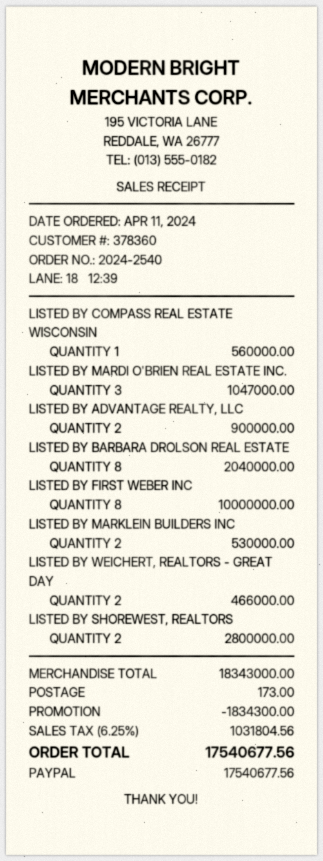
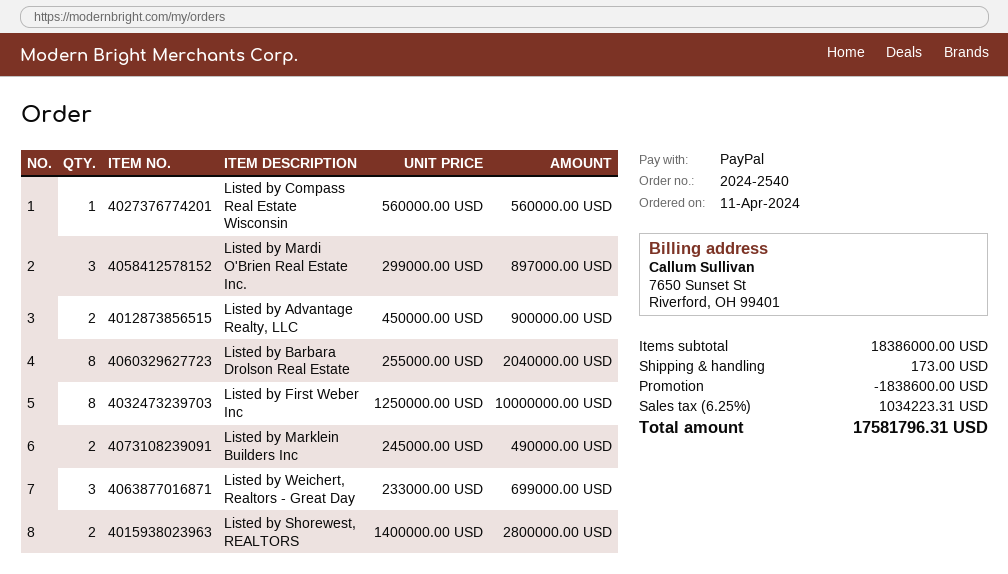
LISTED BY MARDI O'BRIEN REAL ESTATE INC.: 3 for 1047000.00 -> 3 for 897000.00
LISTED BY MARKLEIN BUILDERS INC: 2 for 530000.00 -> 2 for 490000.00
LISTED BY WEICHERT, REALTORS - GREAT DAY: 2 for 466000.00 -> 3 for 699000.00
subtotal: 18343000.00 -> 18386000.00
discount: 1834300.00 -> 1838600.00
tax: 6.25% = 1031804.56 -> 6.25% = 1034223.31
total: 17540677.56 -> 17581796.31

